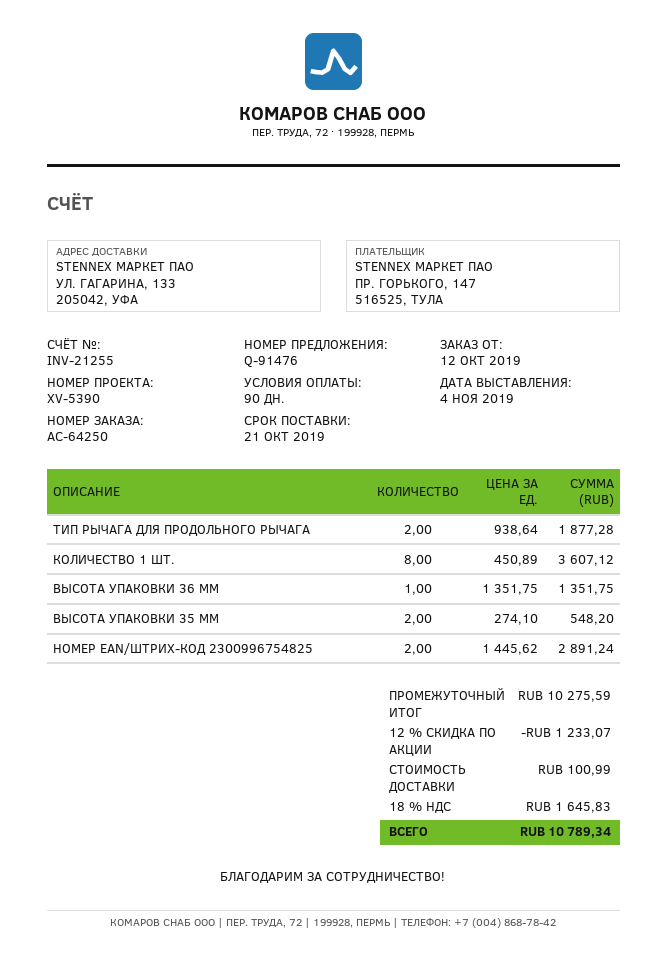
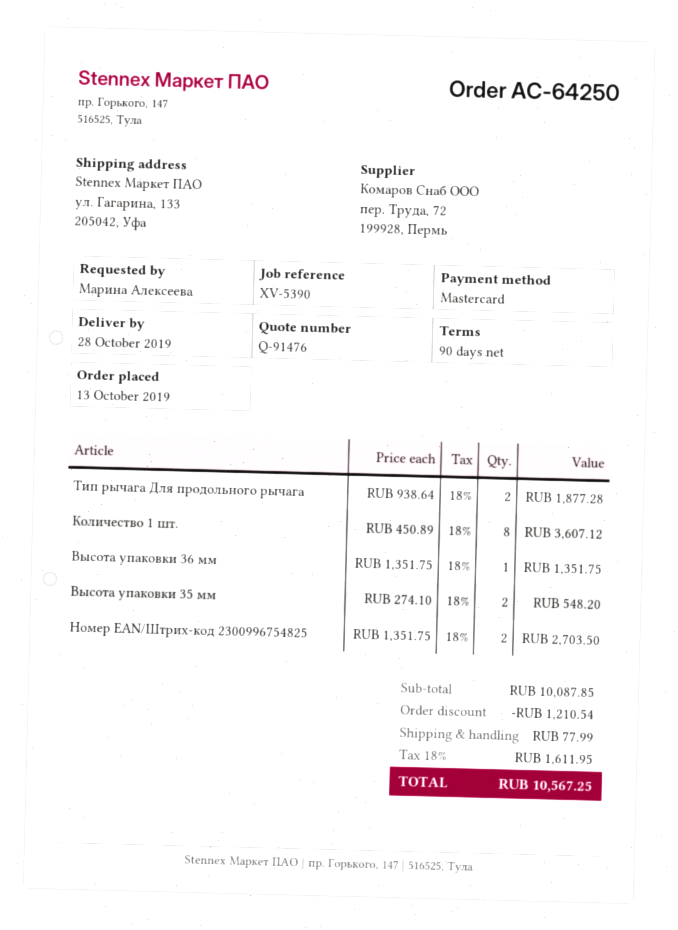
order date: 2019-10-12 -> 2019-10-13
delivery date: 2019-10-21 -> 2019-10-28
НОМЕР EAN/ШТРИХ-КОД 2300996754825: 2 x 1445.62 = 2891.24 -> 2 x 1351.75 = 2703.50
subtotal: 10275.59 -> 10087.85
discount: 1233.07 -> 1210.54
shipping: 100.99 -> 77.99
tax: 18% = 1645.83 -> 18% = 1611.95
total: 10789.34 -> 10567.25

